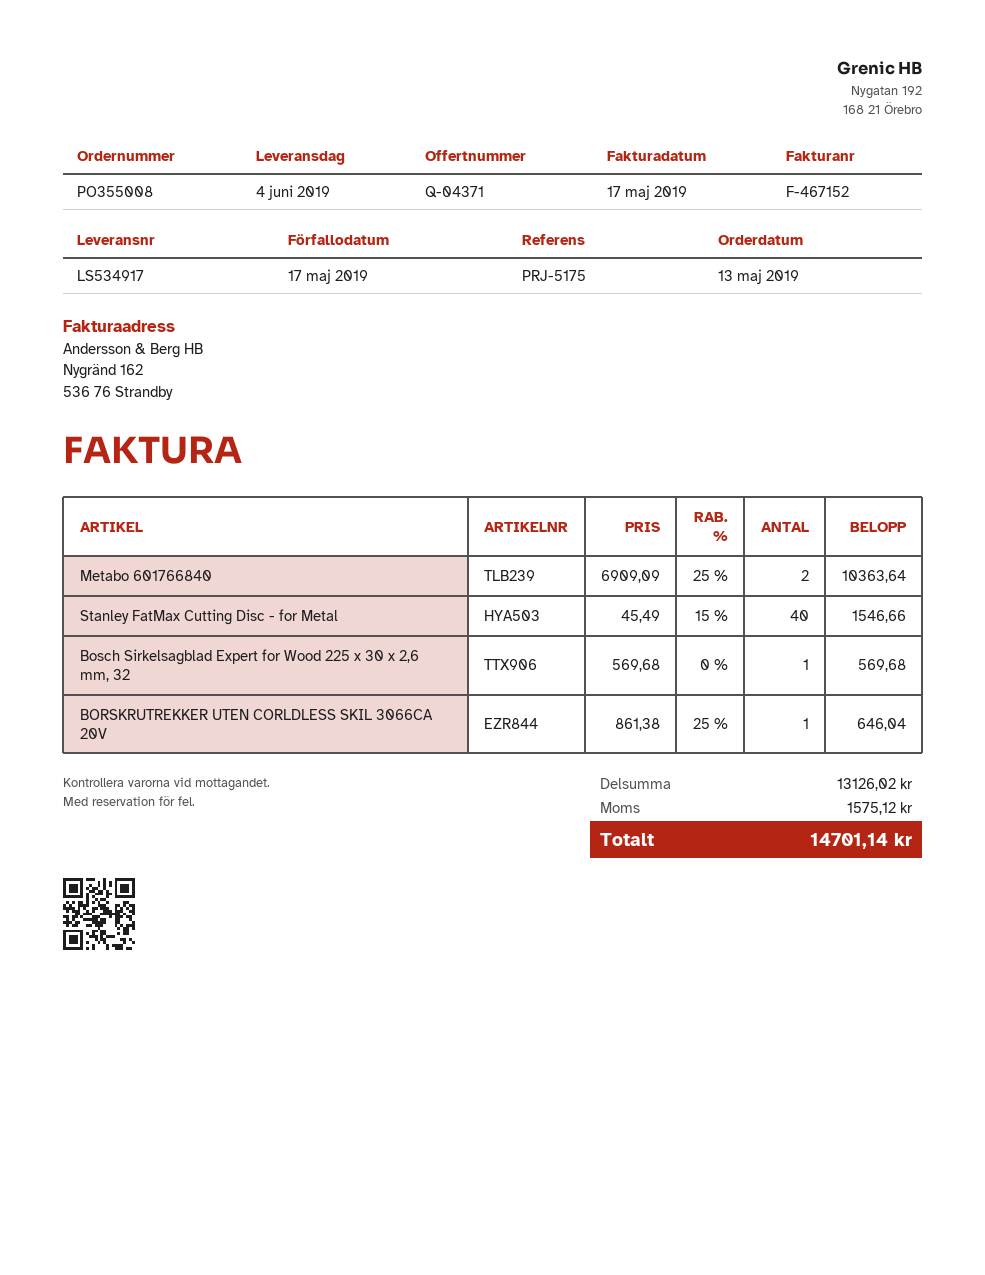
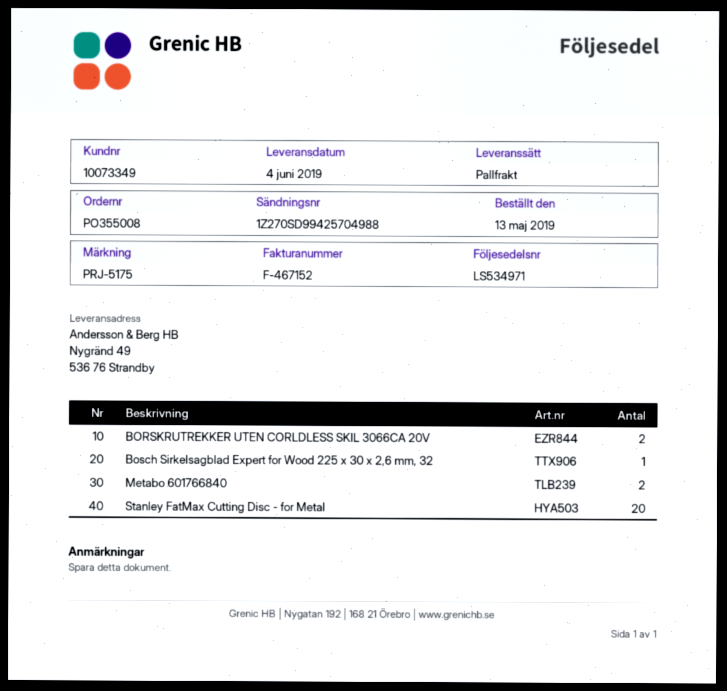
delivery note number: LS534917 -> LS534971
Stanley FatMax Cutting Disc - for Metal: 40 -> 20
BORSKRUTREKKER UTEN CORLDLESS SKIL 3066CA 20V: 1 -> 2

